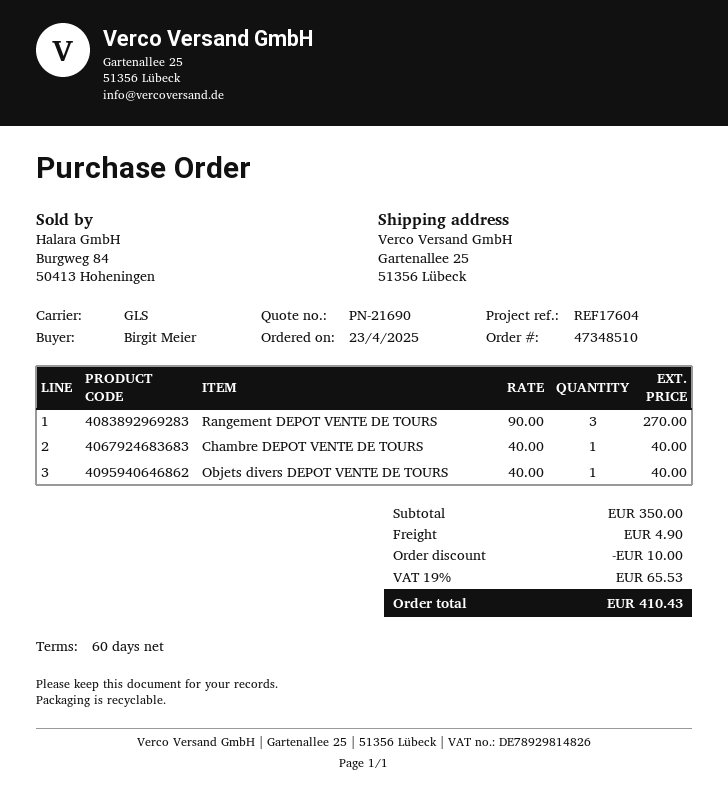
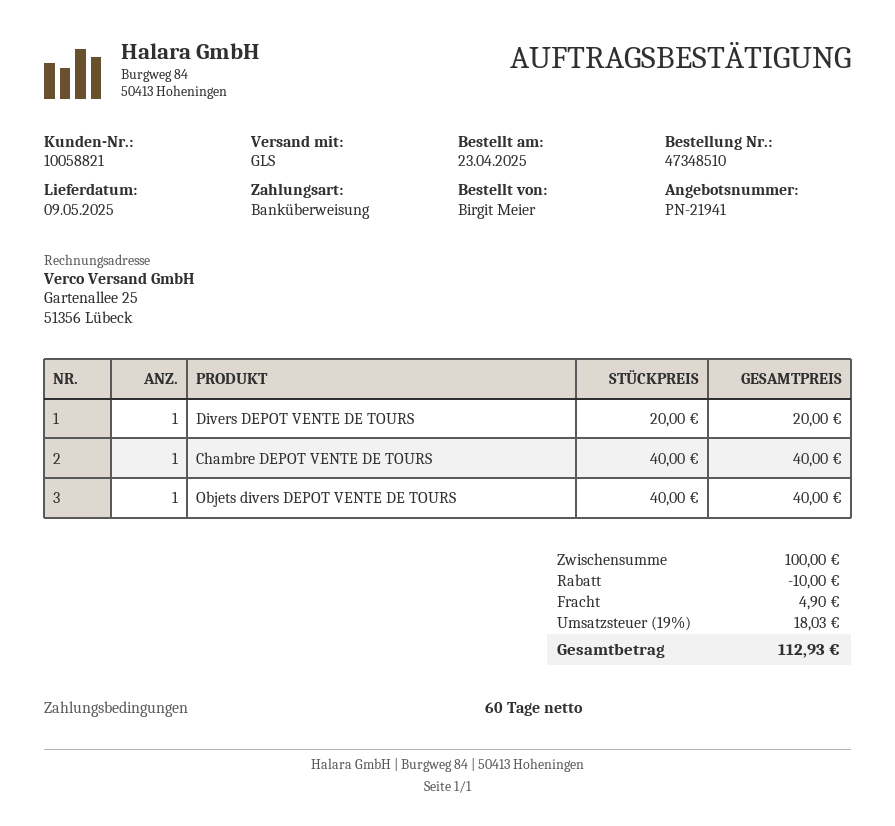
quote number: PN-21690 -> PN-21941
Rangement DEPOT VENTE DE TOURS: 3 x 90.00 = 270.00 -> none
Divers DEPOT VENTE DE TOURS: none -> 1 x 20.00 = 20.00
subtotal: 350.00 -> 100.00
tax: 19% = 65.53 -> 19% = 18.03
total: 410.43 -> 112.93

